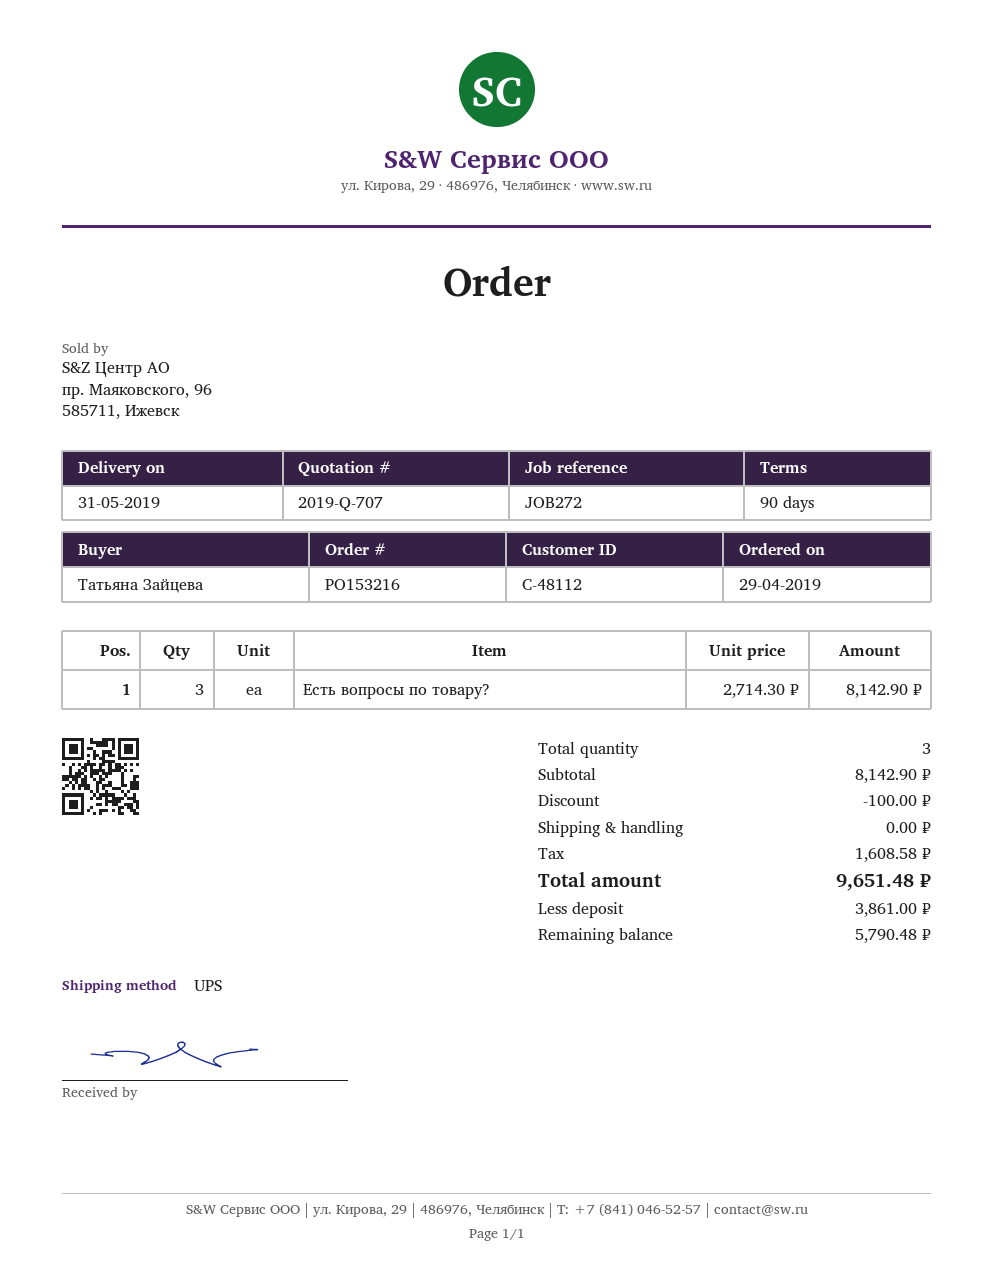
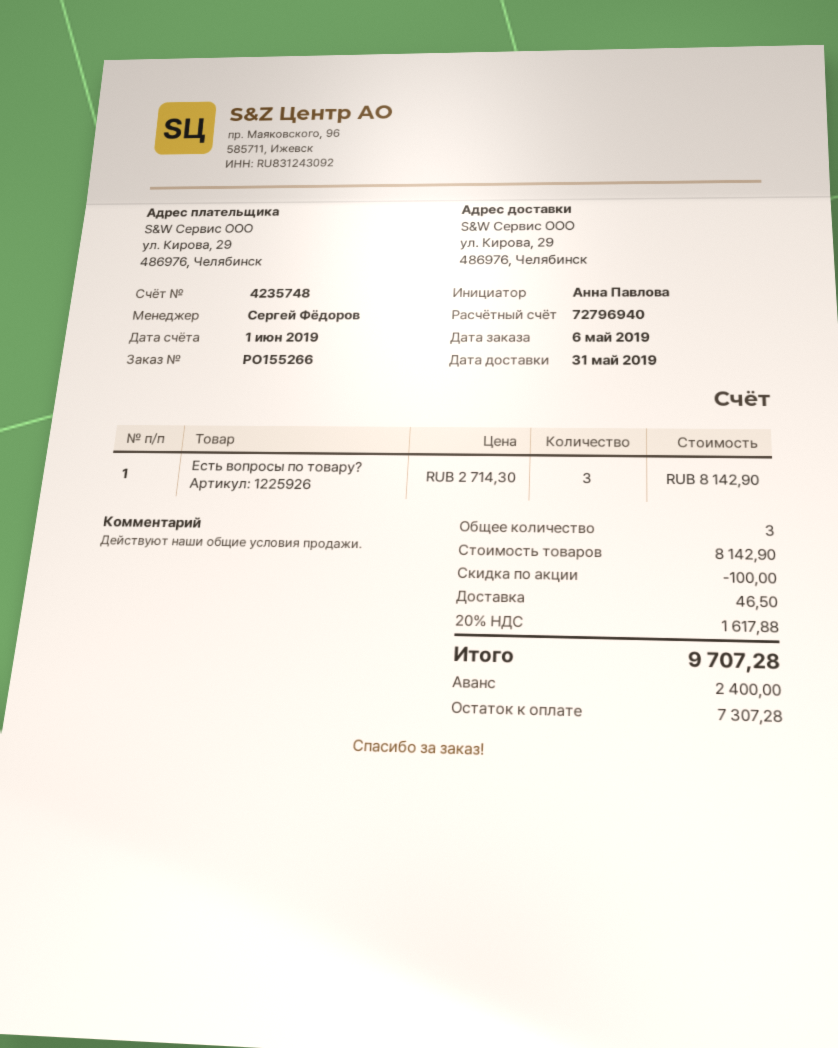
order number: PO153216 -> PO155266
order date: 2019-04-29 -> 2019-05-06
ordered by: Татьяна Зайцева -> Анна Павлова
shipping: 0.00 -> 46.50
tax: 1608.58 -> 1617.88
total: 9651.48 -> 9707.28
deposit: 3861.00 -> 2400.00
balance: 5790.48 -> 7307.28

